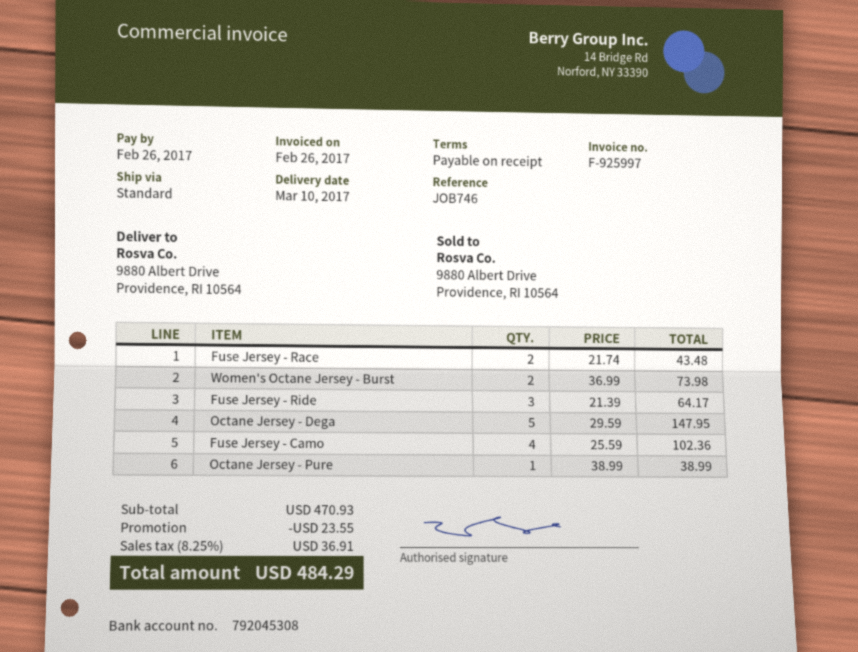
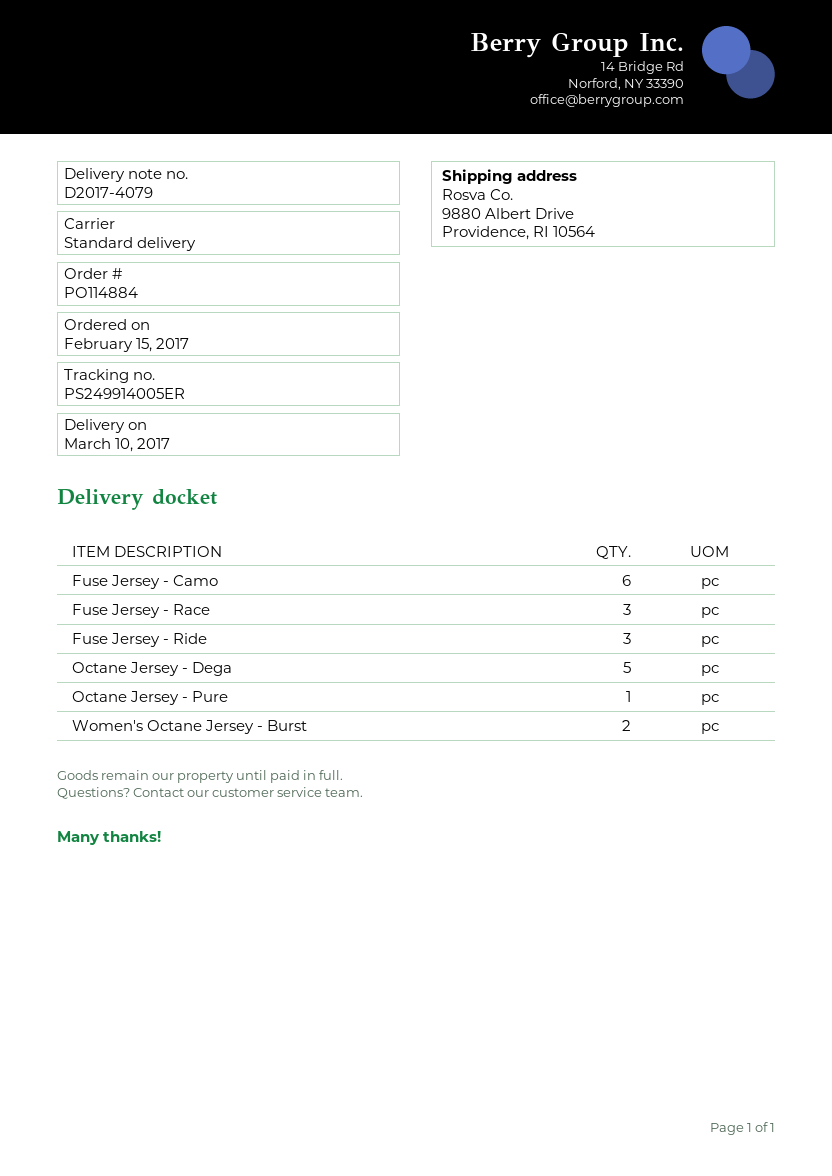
Fuse Jersey - Race: 2 -> 3
Fuse Jersey - Camo: 4 -> 6

